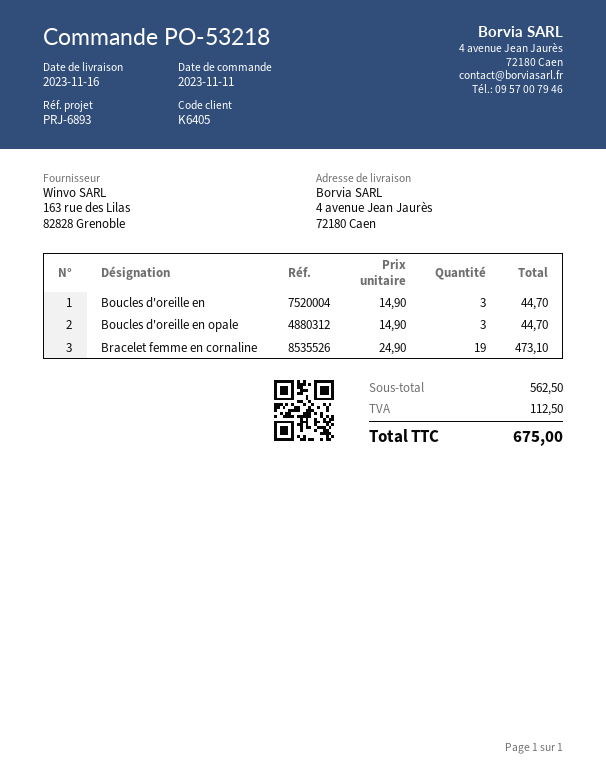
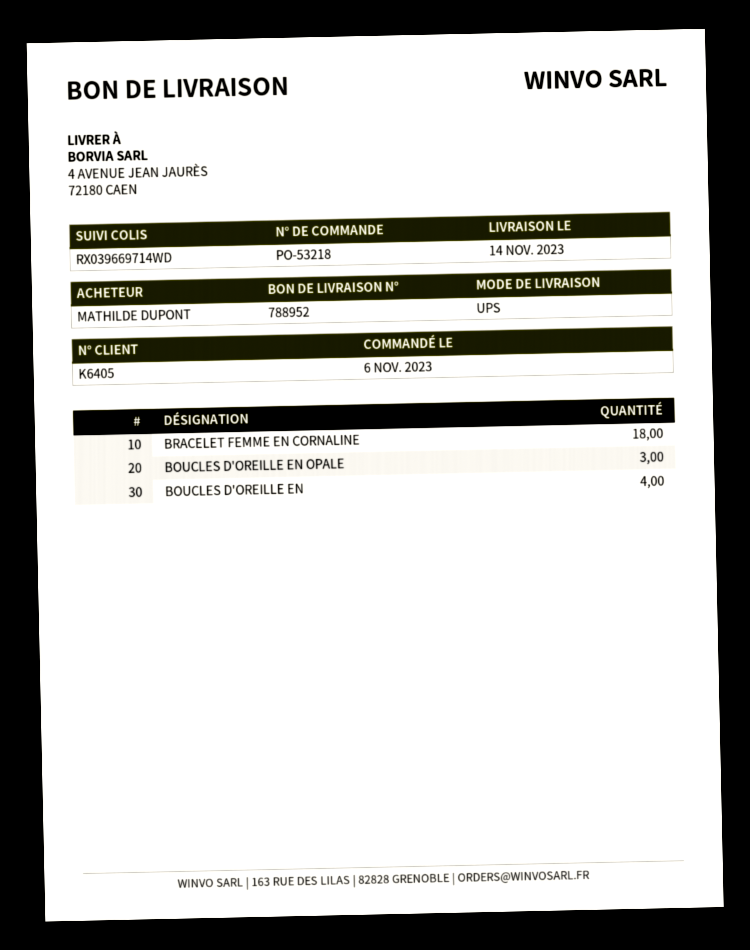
order date: 2023-11-11 -> 2023-11-06
delivery date: 2023-11-16 -> 2023-11-14
Boucles d'oreille en: 3 -> 4
Bracelet femme en cornaline: 19 -> 18

